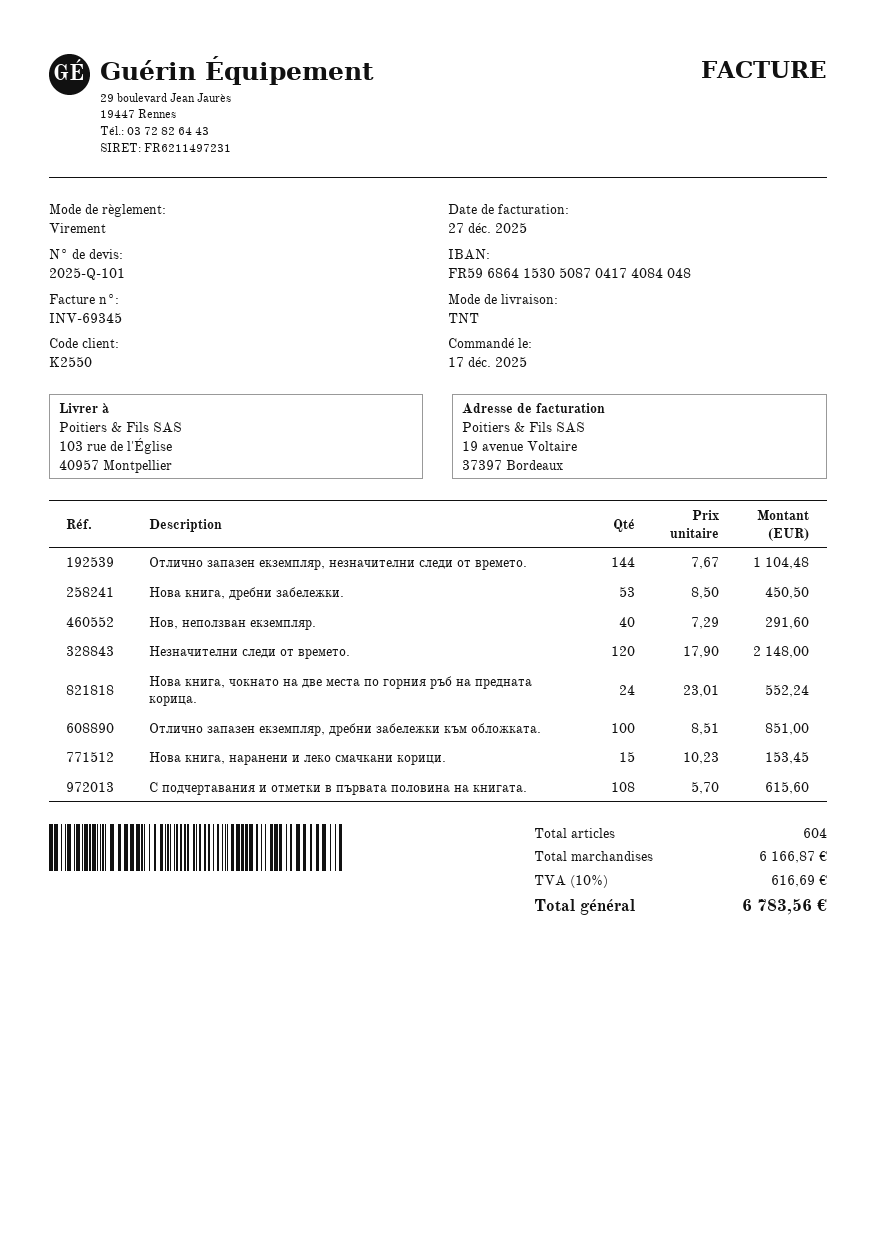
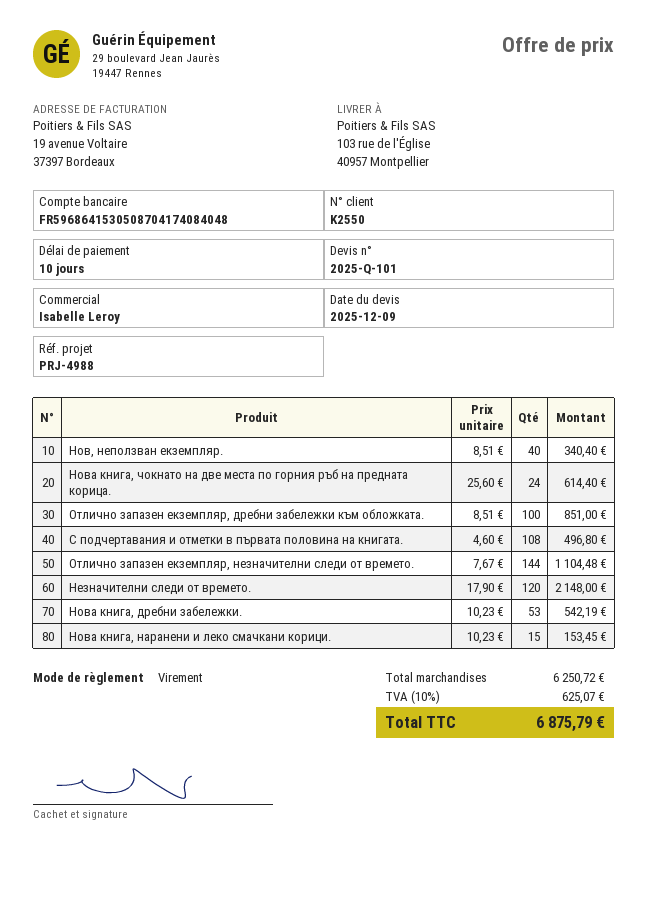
Нова книга, дребни забележки.: 53 x 8.50 = 450.50 -> 53 x 10.23 = 542.19
Нов, неползван екземпляр.: 40 x 7.29 = 291.60 -> 40 x 8.51 = 340.40
Нова книга, чокнато на две места по горния ръб на предната корица.: 24 x 23.01 = 552.24 -> 24 x 25.60 = 614.40
С подчертавания и отметки в първата половина на книгата.: 108 x 5.70 = 615.60 -> 108 x 4.60 = 496.80
subtotal: 6166.87 -> 6250.72
tax: 10% = 616.69 -> 10% = 625.07
total: 6783.56 -> 6875.79

